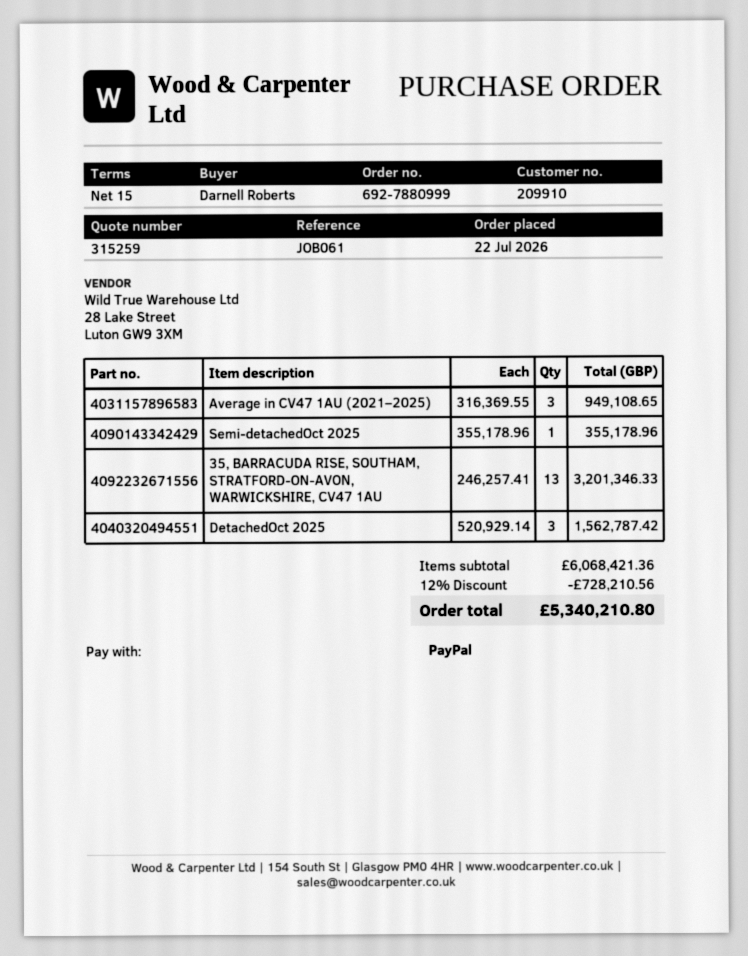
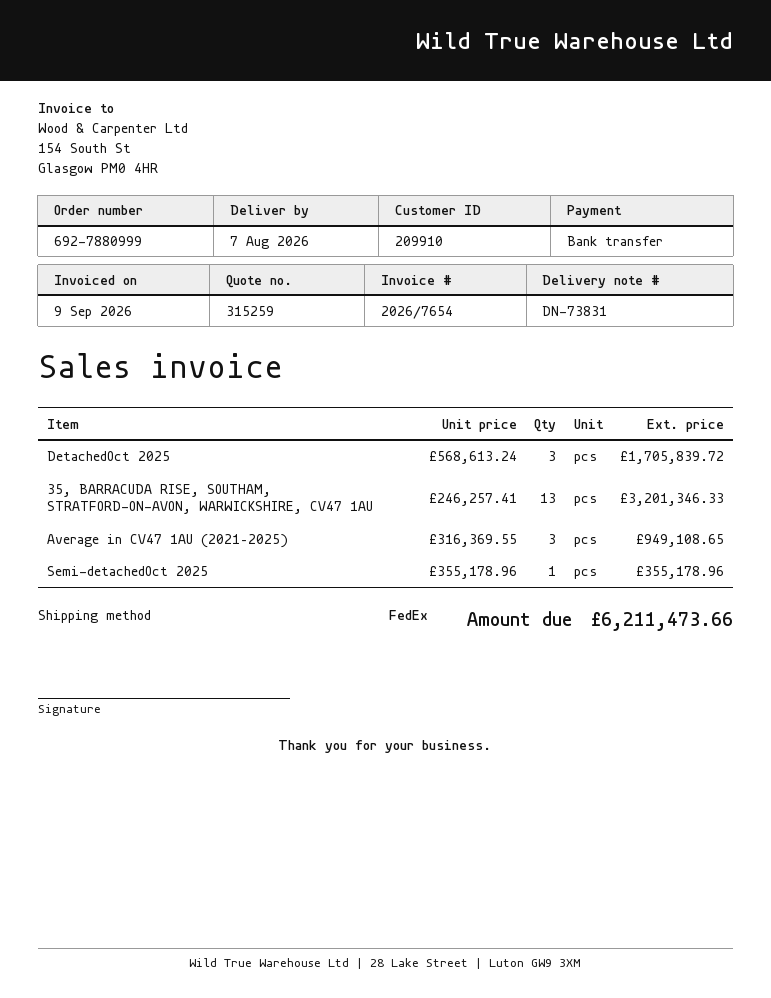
payment method: PayPal -> bank transfer
DetachedOct 2025: 3 x 520929.14 = 1562787.42 -> 3 x 568613.24 = 1705839.72
discount: 12% = 728210.56 -> none
total: 5340210.80 -> 6211473.66

